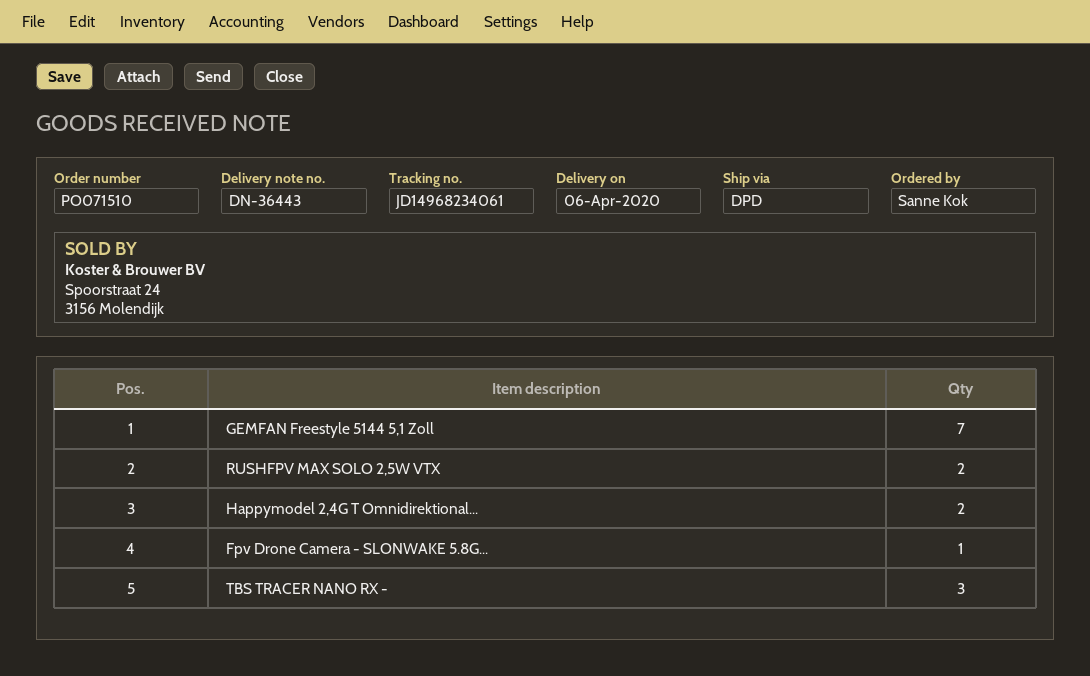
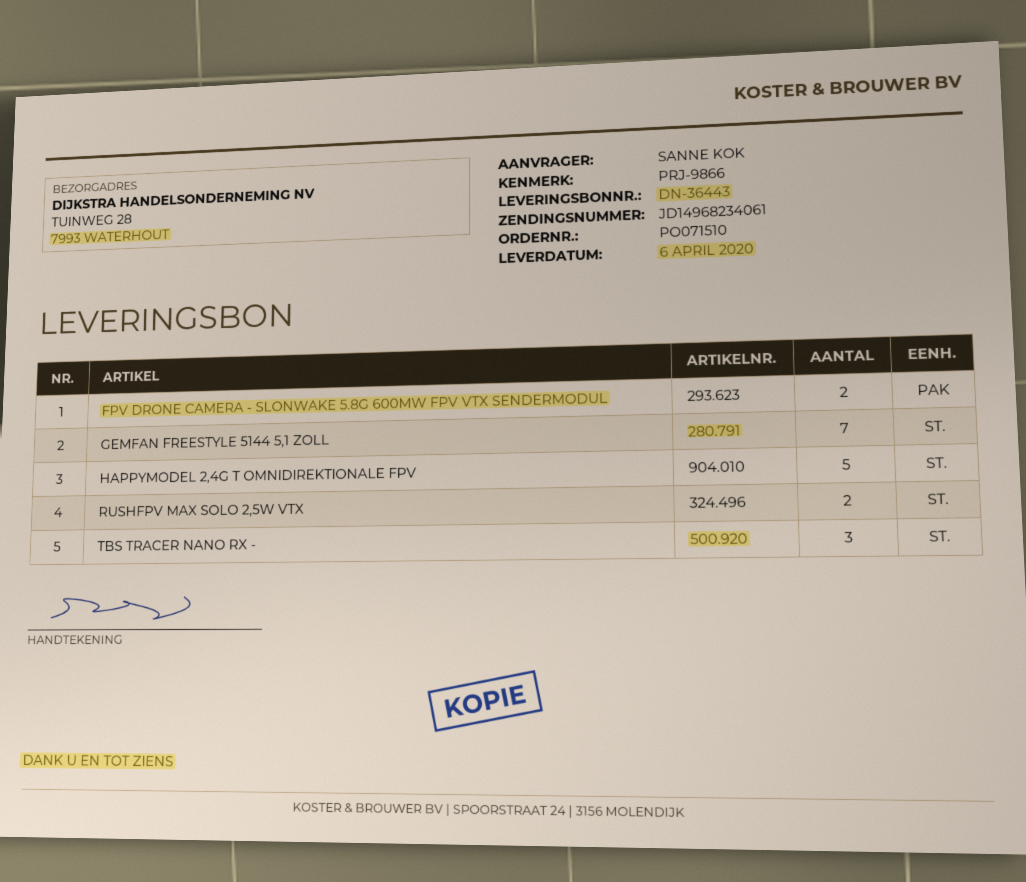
Happymodel 2,4G T Omnidirektional...: 2 -> 5
Fpv Drone Camera - SLONWAKE 5.8G...: 1 -> 2

